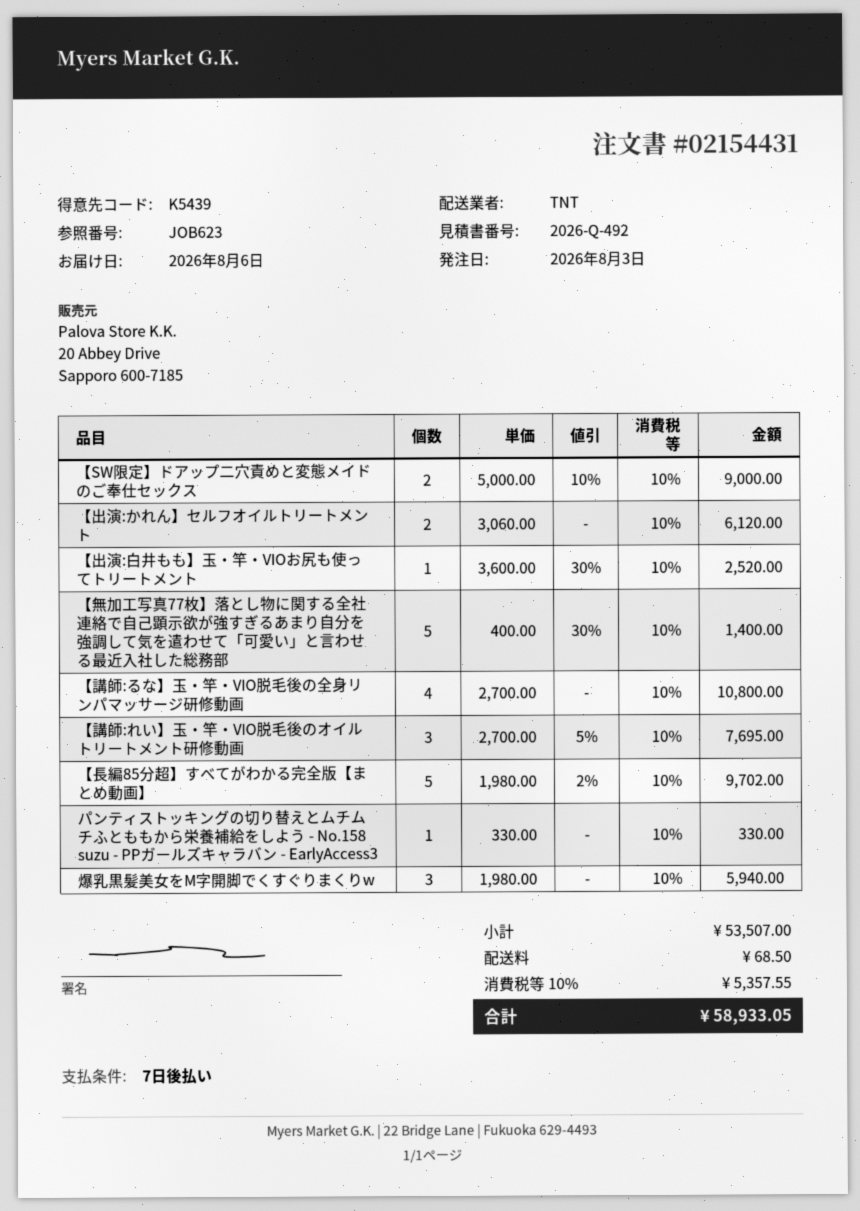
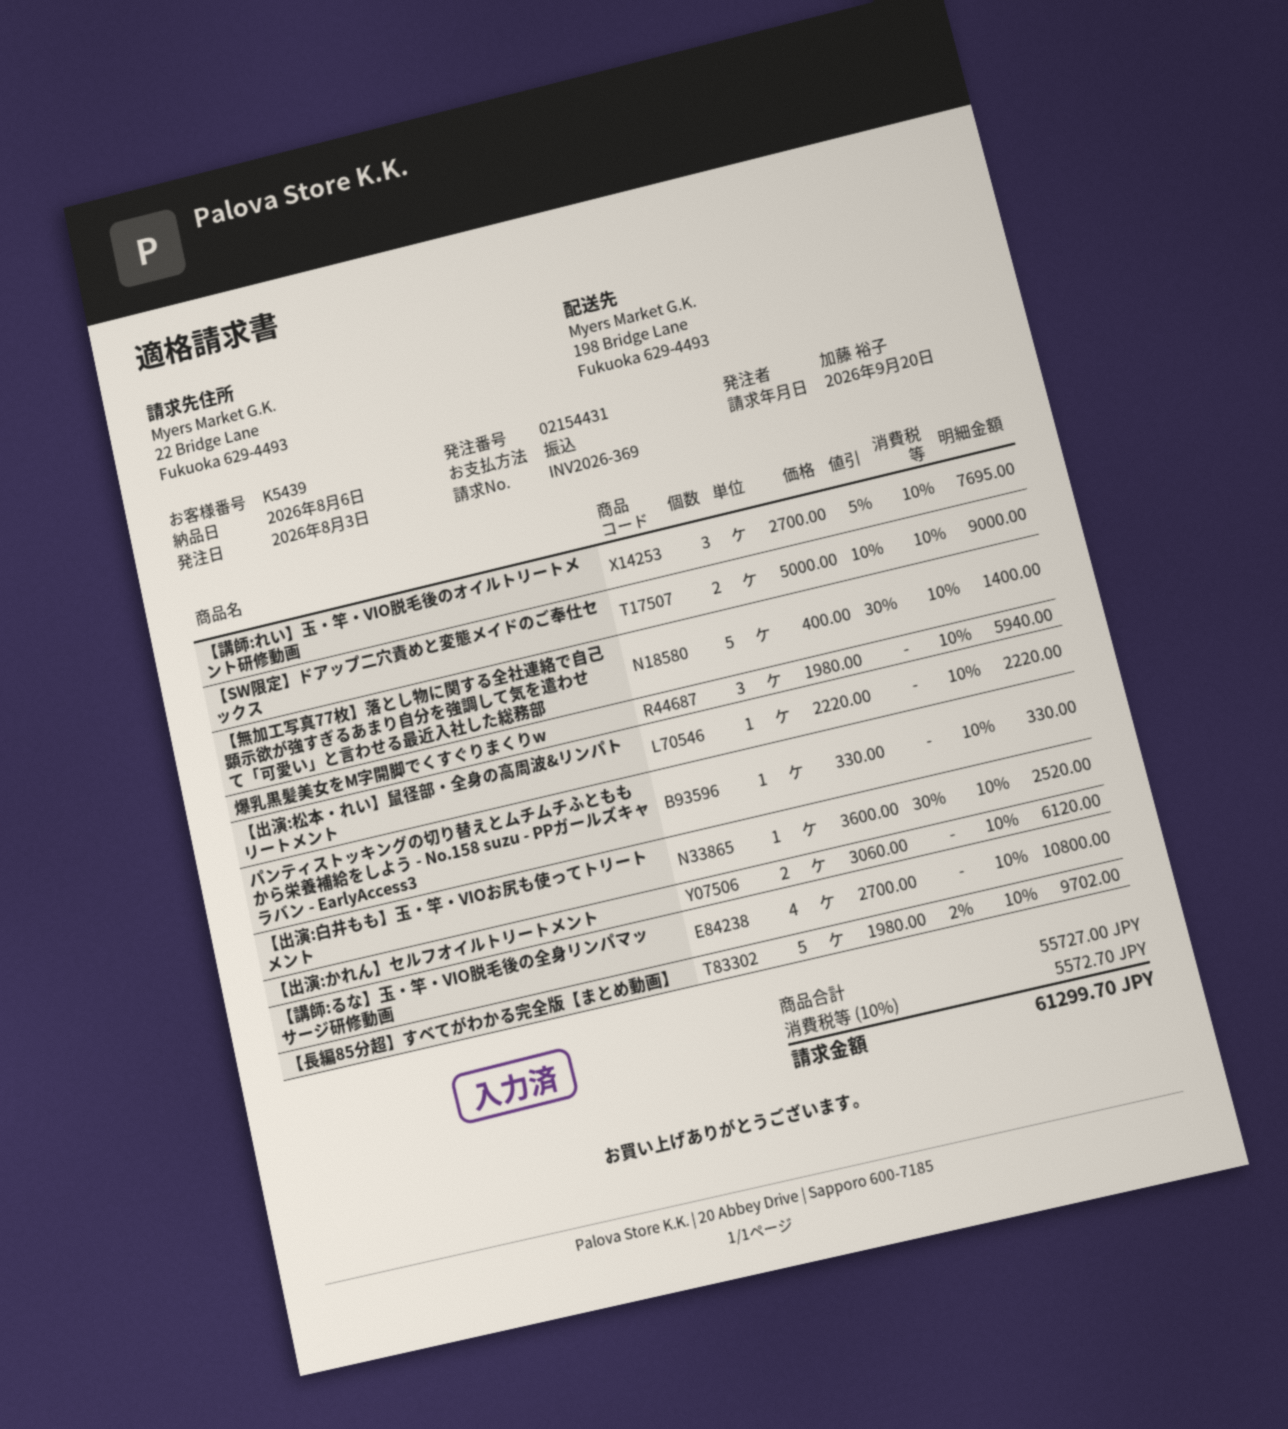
【出演:松本・れい】鼠径部・全身の高周波&リンパトリートメント: none -> 1 x 2220.00 = 2220.00
subtotal: 53507.00 -> 55727.00
shipping: 68.50 -> none
tax: 10% = 5357.55 -> 10% = 5572.70
total: 58933.05 -> 61299.70

